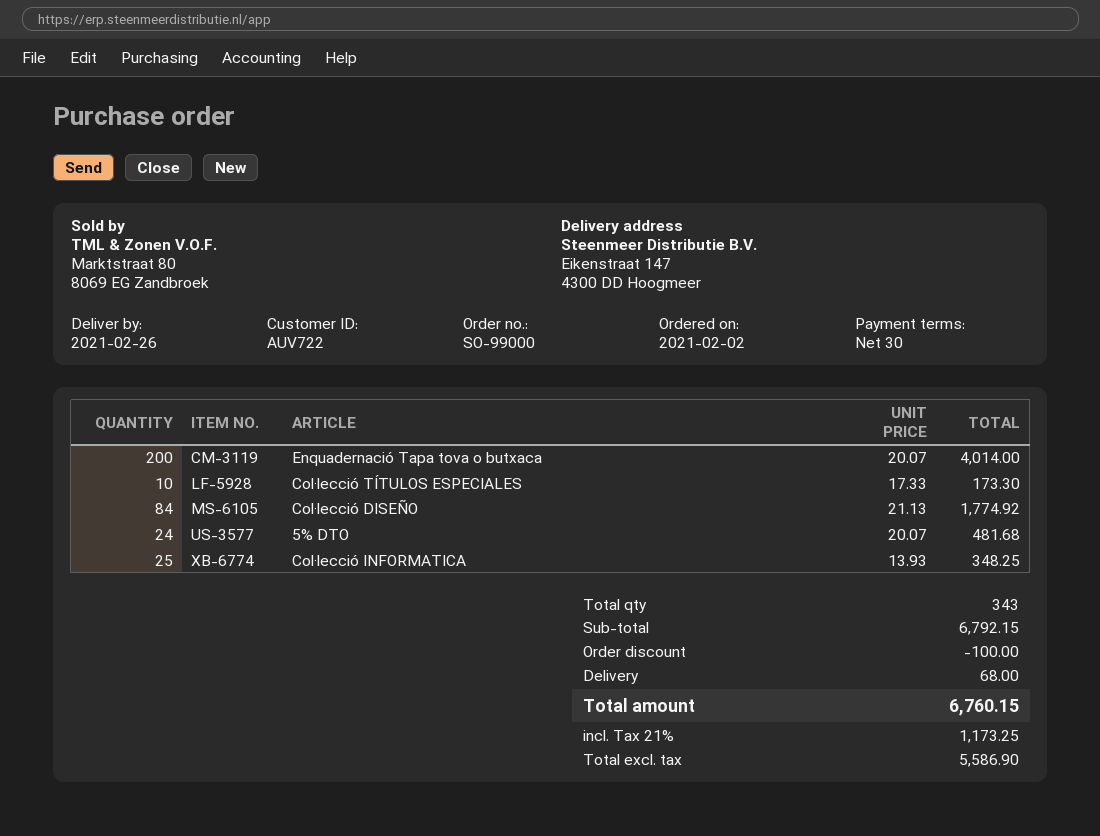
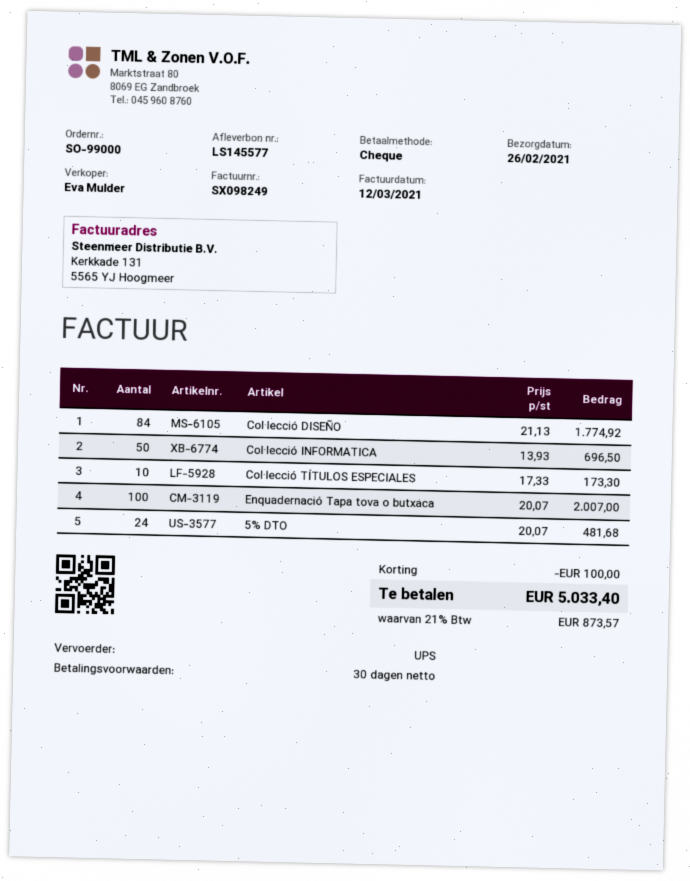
Enquadernació Tapa tova o butxaca: 200 x 20.07 = 4014.00 -> 100 x 20.07 = 2007.00
Col·lecció INFORMATICA: 25 x 13.93 = 348.25 -> 50 x 13.93 = 696.50
shipping: 68.00 -> none
tax: 21% = 1173.25 -> 21% = 873.57
total: 6760.15 -> 5033.40

